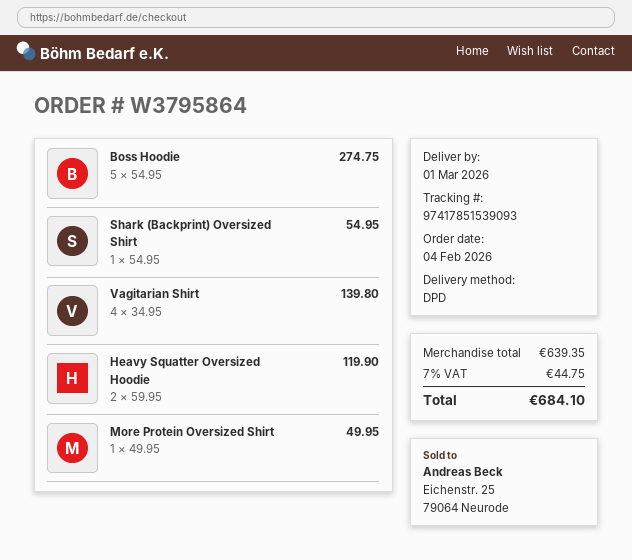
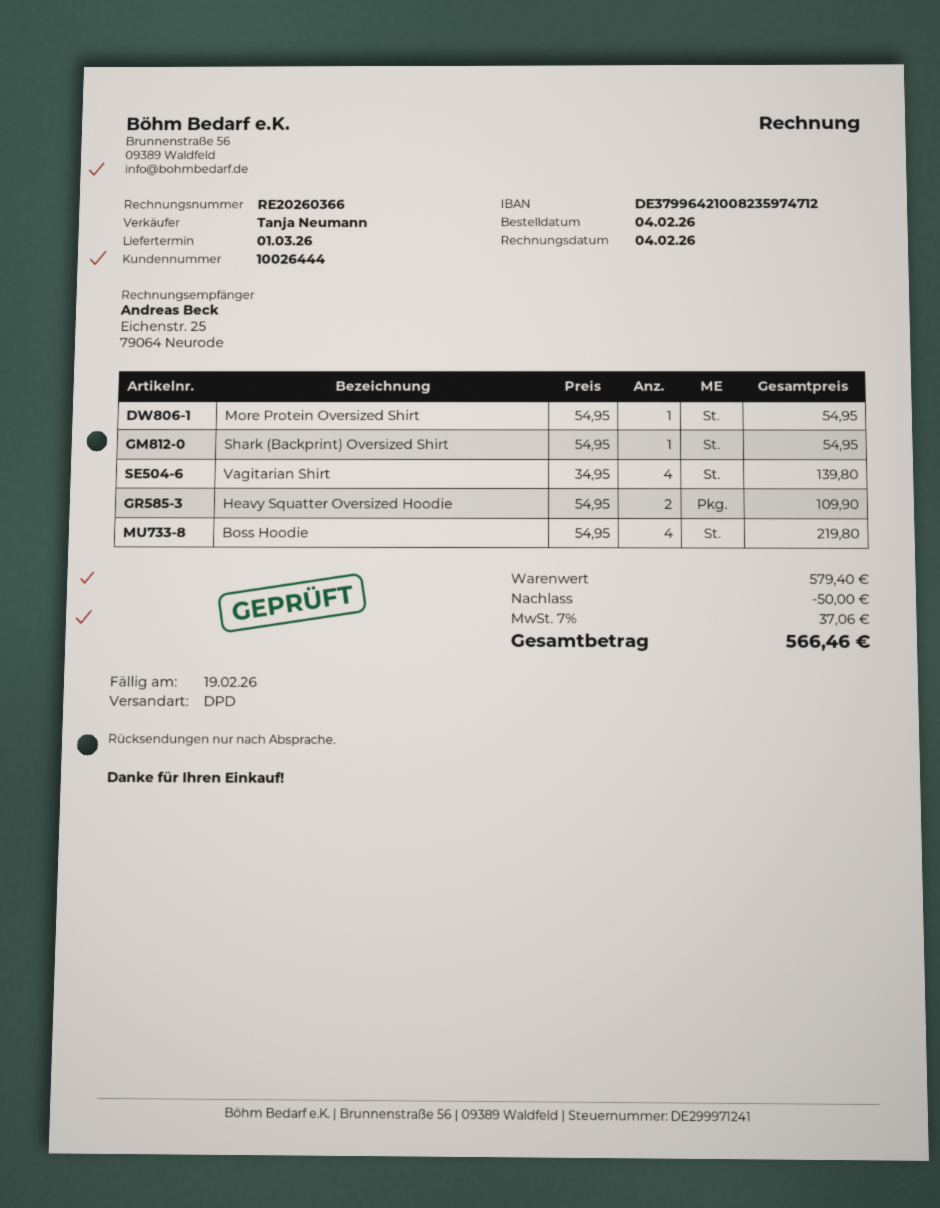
Boss Hoodie: 5 x 54.95 = 274.75 -> 4 x 54.95 = 219.80
Heavy Squatter Oversized Hoodie: 2 x 59.95 = 119.90 -> 2 x 54.95 = 109.90
More Protein Oversized Shirt: 1 x 49.95 = 49.95 -> 1 x 54.95 = 54.95
subtotal: 639.35 -> 579.40
discount: none -> 50.00
tax: 7% = 44.75 -> 7% = 37.06
total: 684.10 -> 566.46

